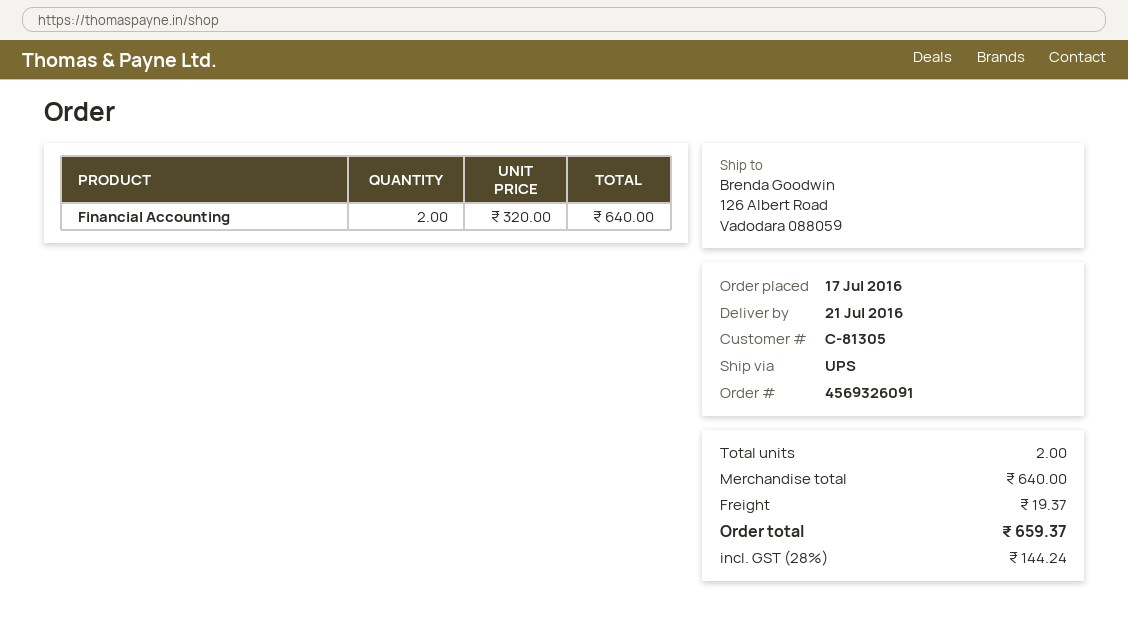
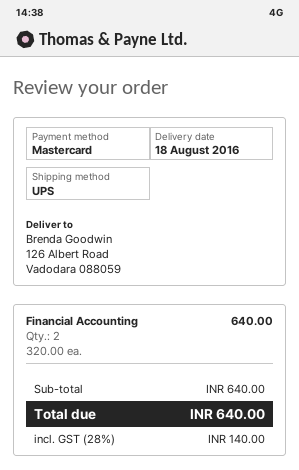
delivery date: 2016-07-21 -> 2016-08-18
shipping: 19.37 -> none
tax: 28% = 144.24 -> 28% = 140.00
total: 659.37 -> 640.00

